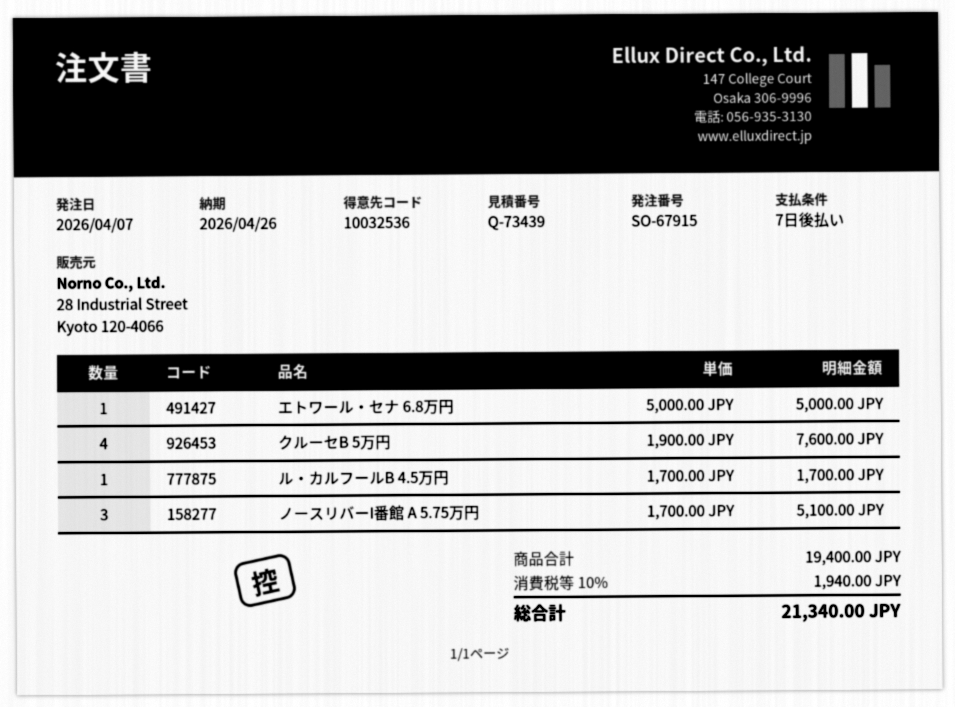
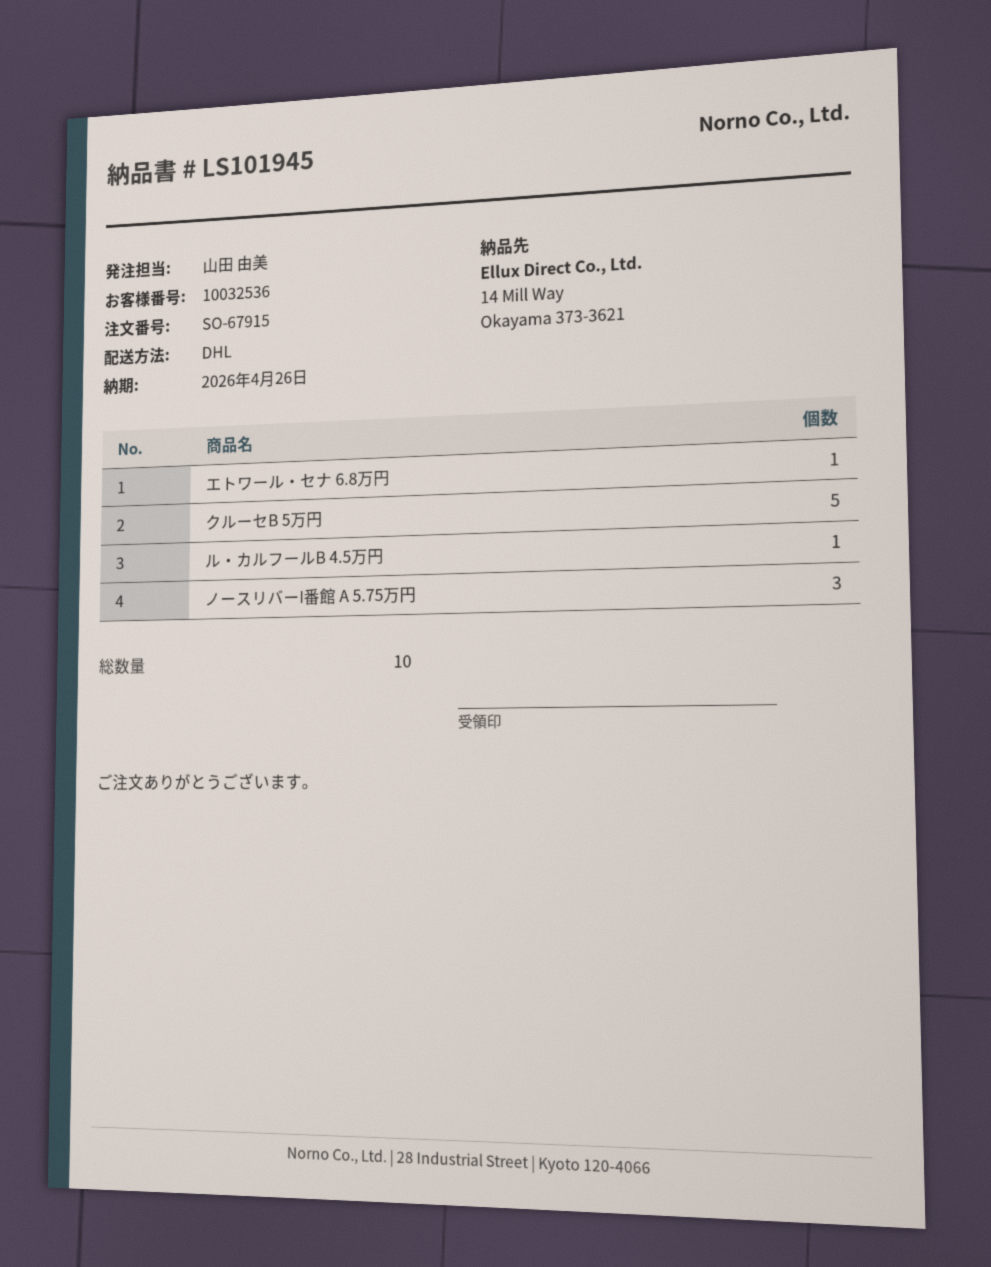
クルーセB 5万円: 4 -> 5

